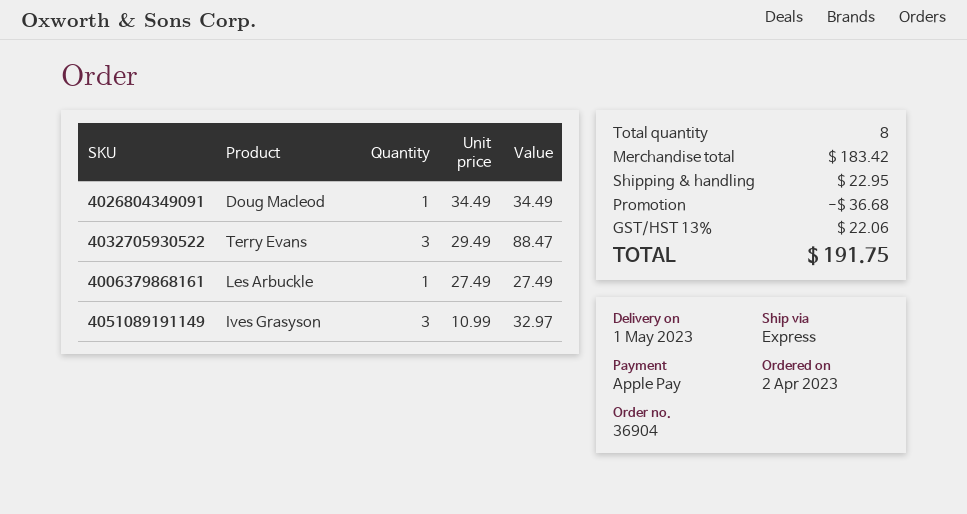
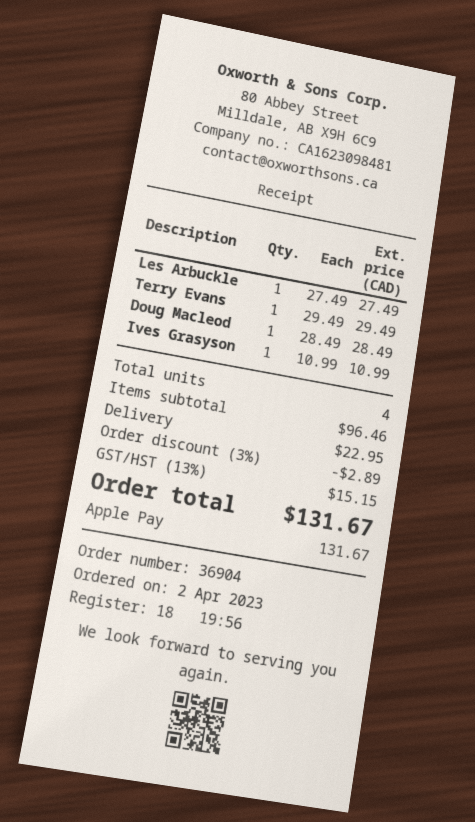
Doug Macleod: 1 x 34.49 = 34.49 -> 1 x 28.49 = 28.49
Terry Evans: 3 x 29.49 = 88.47 -> 1 x 29.49 = 29.49
Ives Grasyson: 3 x 10.99 = 32.97 -> 1 x 10.99 = 10.99
total quantity: 8 -> 4
subtotal: 183.42 -> 96.46
discount: 36.68 -> 2.89
tax: 13% = 22.06 -> 13% = 15.15
total: 191.75 -> 131.67

